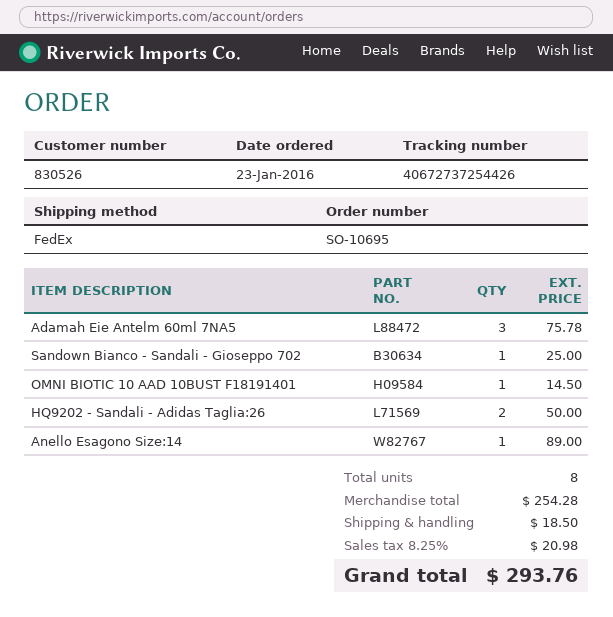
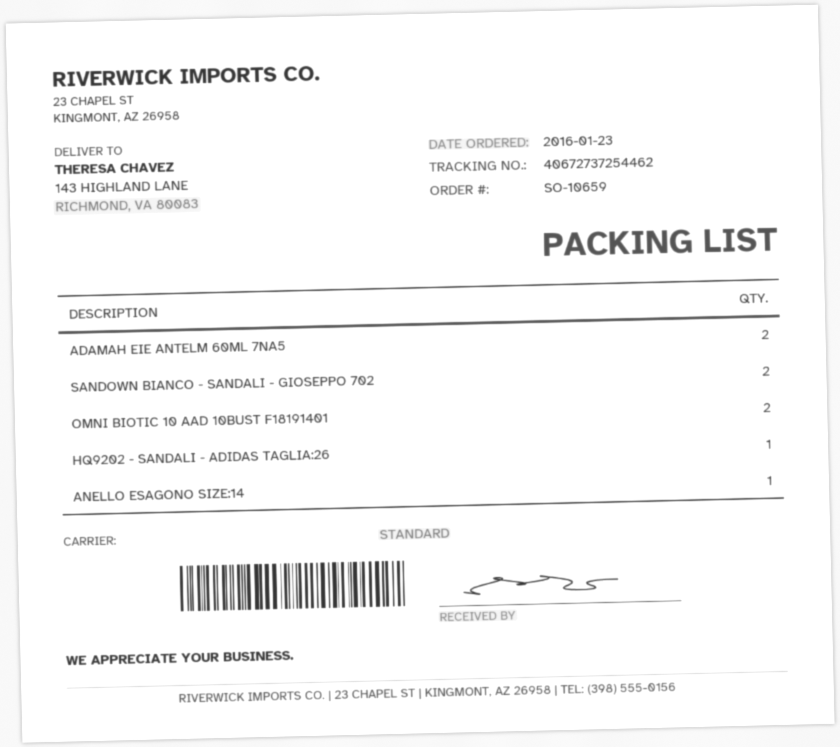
order number: SO-10695 -> SO-10659
shipping method: FedEx -> standard
tracking number: 40672737254426 -> 40672737254462
Adamah Eie Antelm 60ml 7NA5: 3 -> 2
Sandown Bianco - Sandali - Gioseppo 702: 1 -> 2
OMNI BIOTIC 10 AAD 10BUST F18191401: 1 -> 2
HQ9202 - Sandali - Adidas Taglia:26: 2 -> 1

